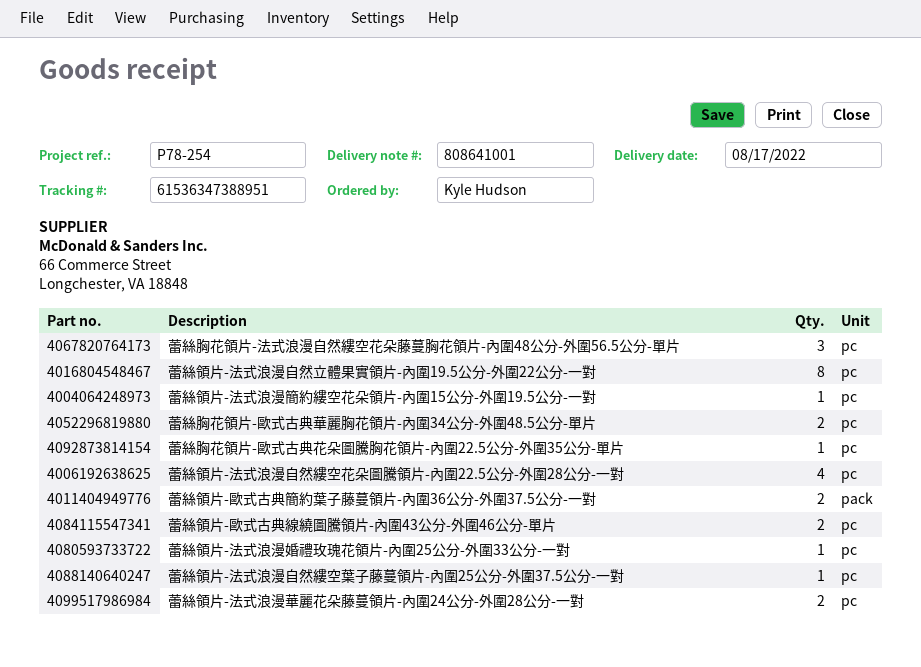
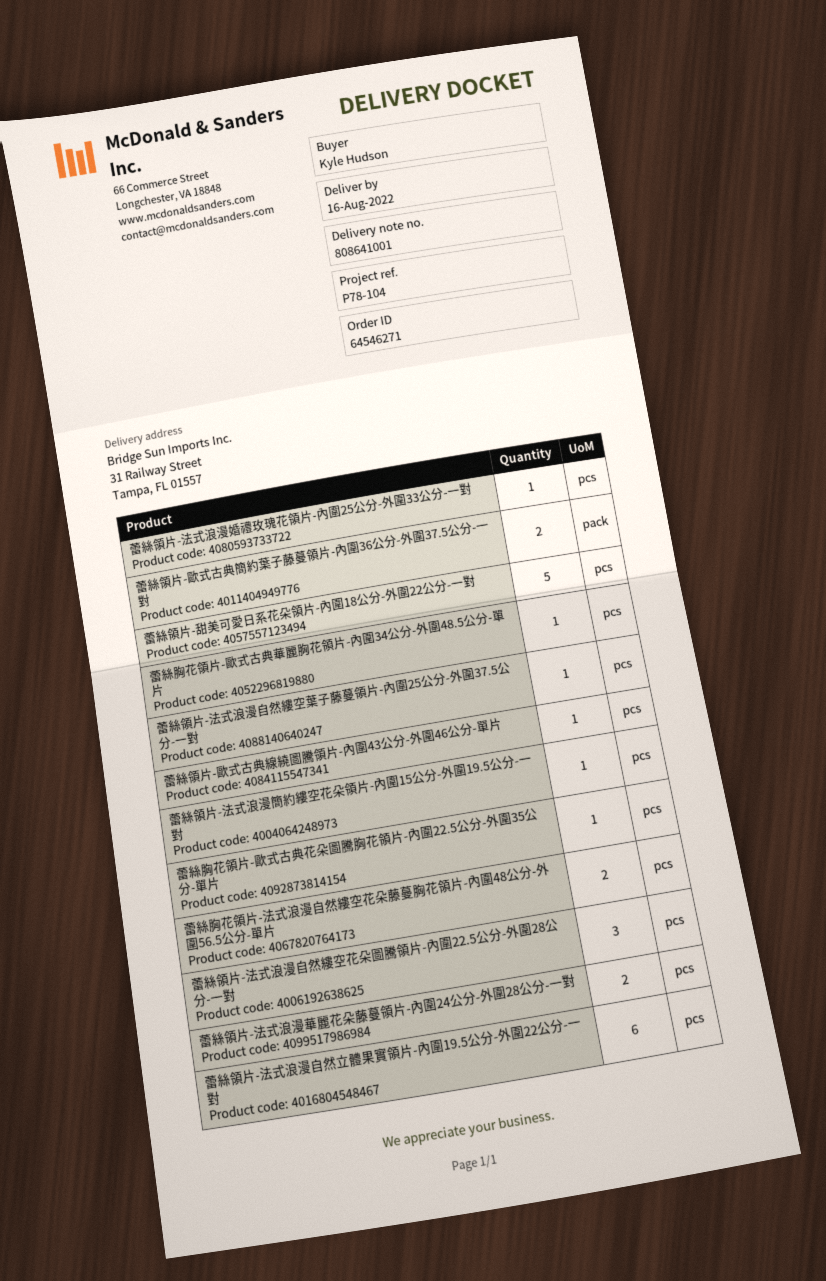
delivery date: 2022-08-17 -> 2022-08-16
reference: P78-254 -> P78-104
蕾絲胸花領片-法式浪漫自然縷空花朵藤蔓胸花領片-內圍48公分-外圍56.5公分-單片: 3 -> 2
蕾絲領片-法式浪漫自然立體果實領片-內圍19.5公分-外圍22公分-一對: 8 -> 6
蕾絲胸花領片-歐式古典華麗胸花領片-內圍34公分-外圍48.5公分-單片: 2 -> 1
蕾絲領片-法式浪漫自然縷空花朵圖騰領片-內圍22.5公分-外圍28公分-一對: 4 -> 3
蕾絲領片-歐式古典線繞圖騰領片-內圍43公分-外圍46公分-單片: 2 -> 1
蕾絲領片-甜美可愛日系花朵領片-內圍18公分-外圍22公分-一對: none -> 5

